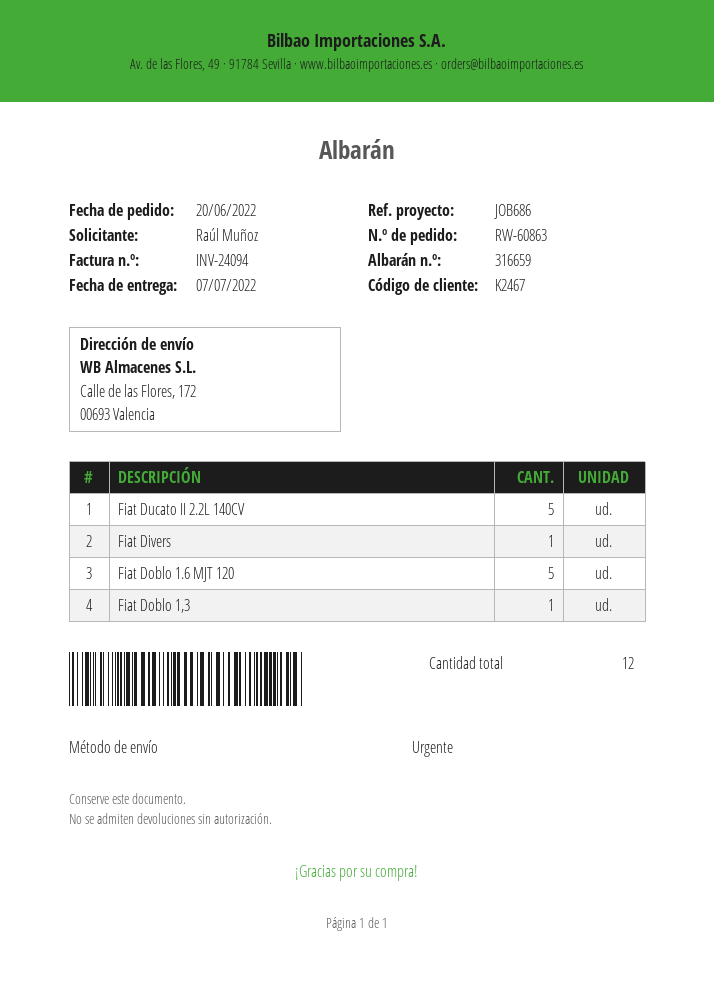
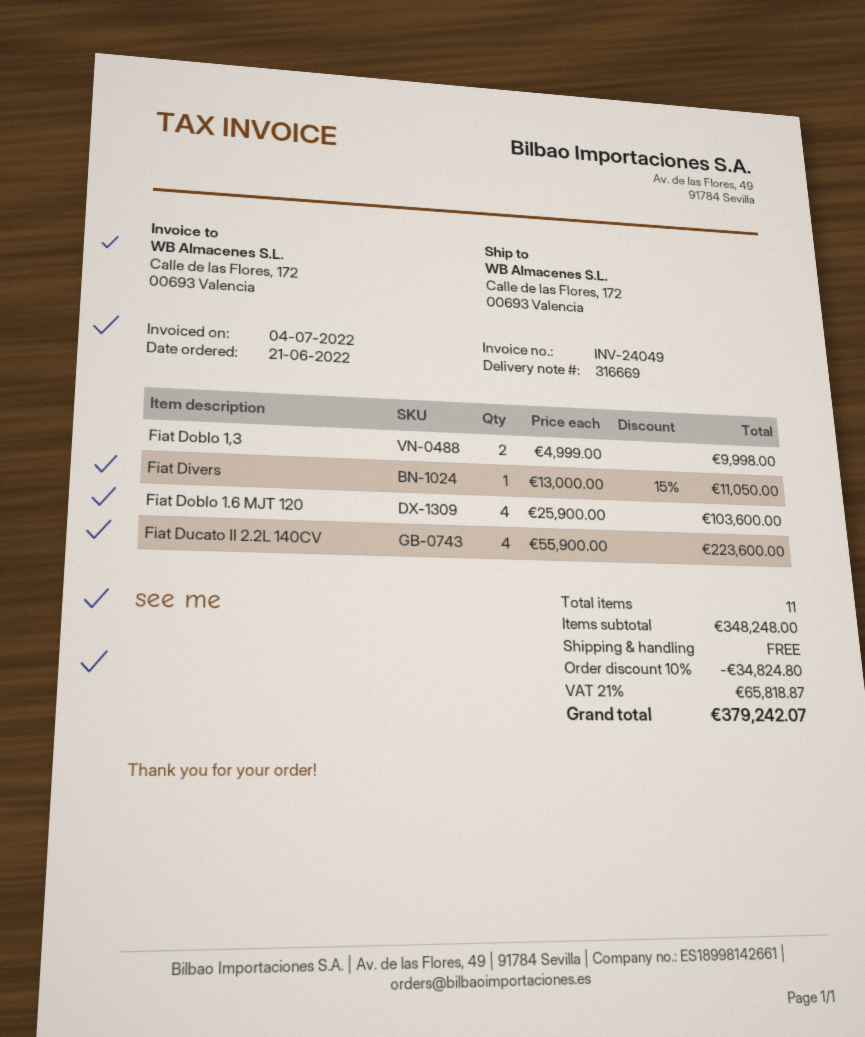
order date: 2022-06-20 -> 2022-06-21
delivery note number: 316659 -> 316669
invoice number: INV-24094 -> INV-24049
Fiat Ducato II 2.2L 140CV: 5 -> 4
Fiat Doblo 1.6 MJT 120: 5 -> 4
Fiat Doblo 1,3: 1 -> 2
total quantity: 12 -> 11

